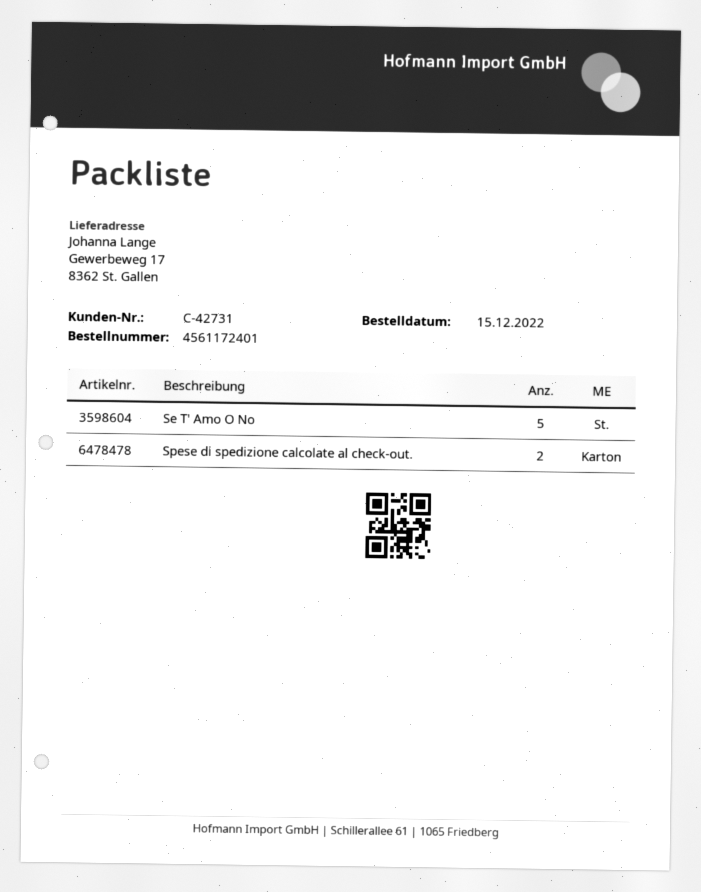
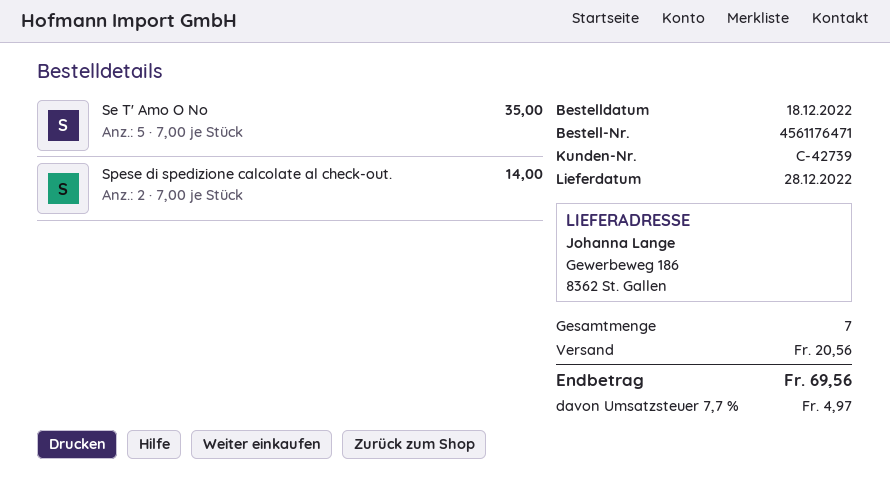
order number: 4561172401 -> 4561176471
order date: 2022-12-15 -> 2022-12-18
customer number: C-42731 -> C-42739
ship to: Gewerbeweg 17, 8362 St. Gallen -> Gewerbeweg 186, 8362 St. Gallen

